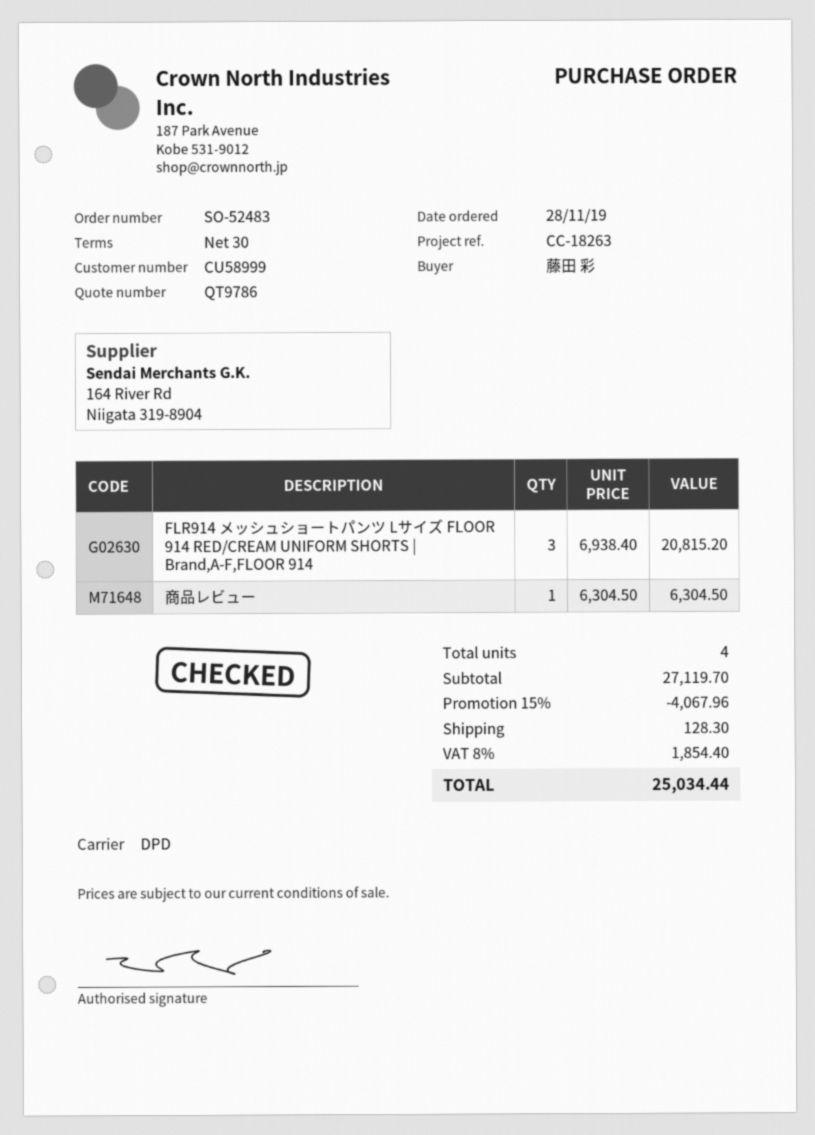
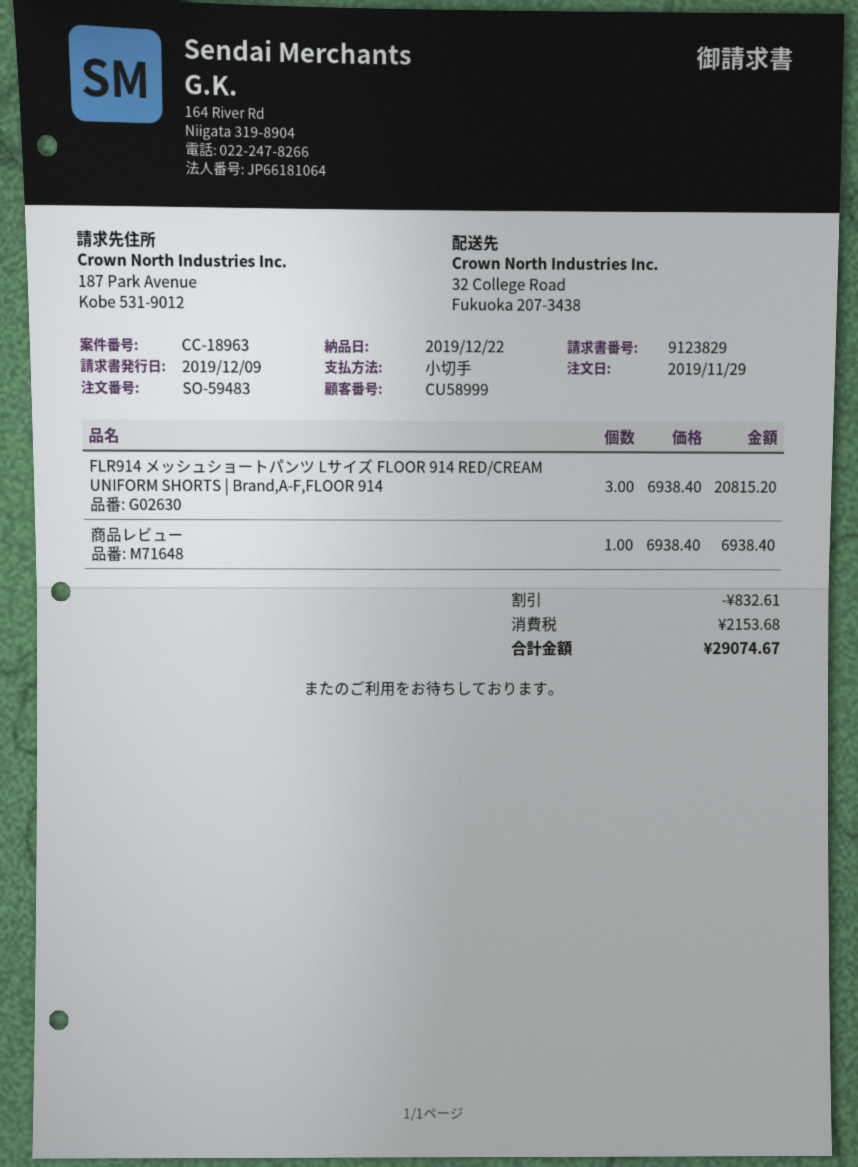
order number: SO-52483 -> SO-59483
order date: 2019-11-28 -> 2019-11-29
reference: CC-18263 -> CC-18963
商品レビュー: 1 x 6304.50 = 6304.50 -> 1 x 6938.40 = 6938.40
discount: 4067.96 -> 832.61
shipping: 128.30 -> none
tax: 1854.40 -> 2153.68
total: 25034.44 -> 29074.67

